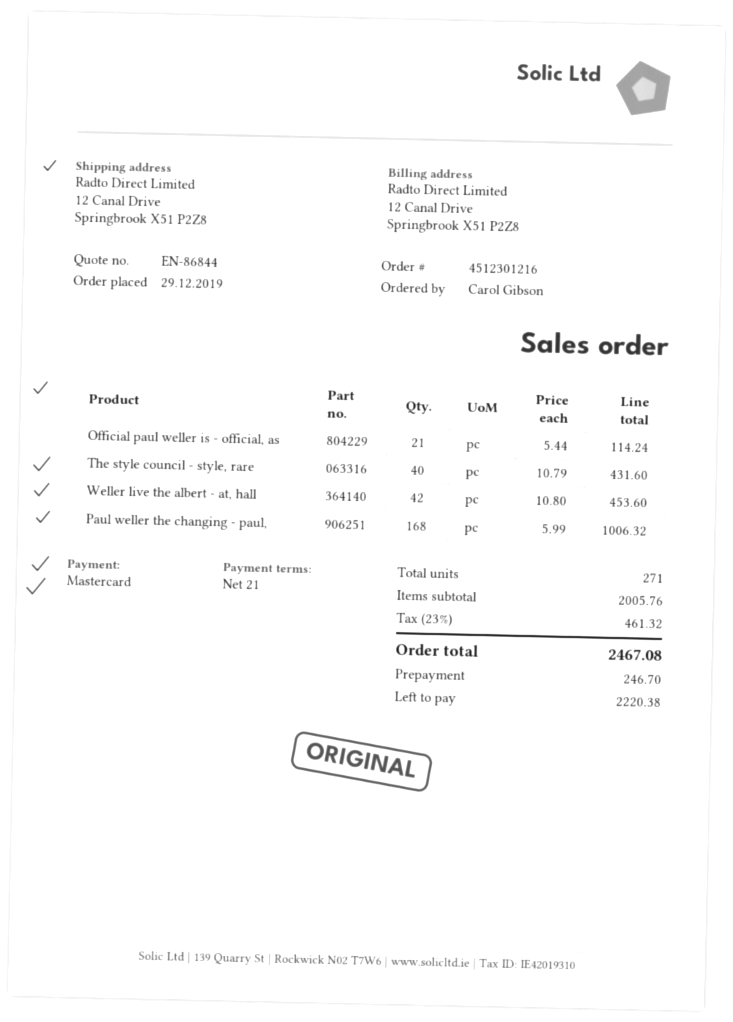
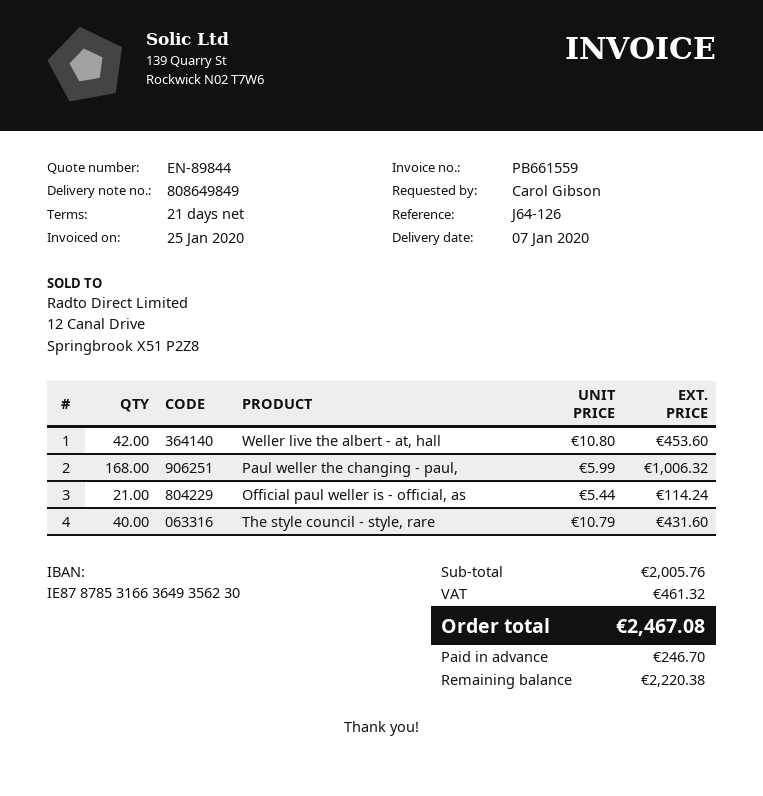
quote number: EN-86844 -> EN-89844

